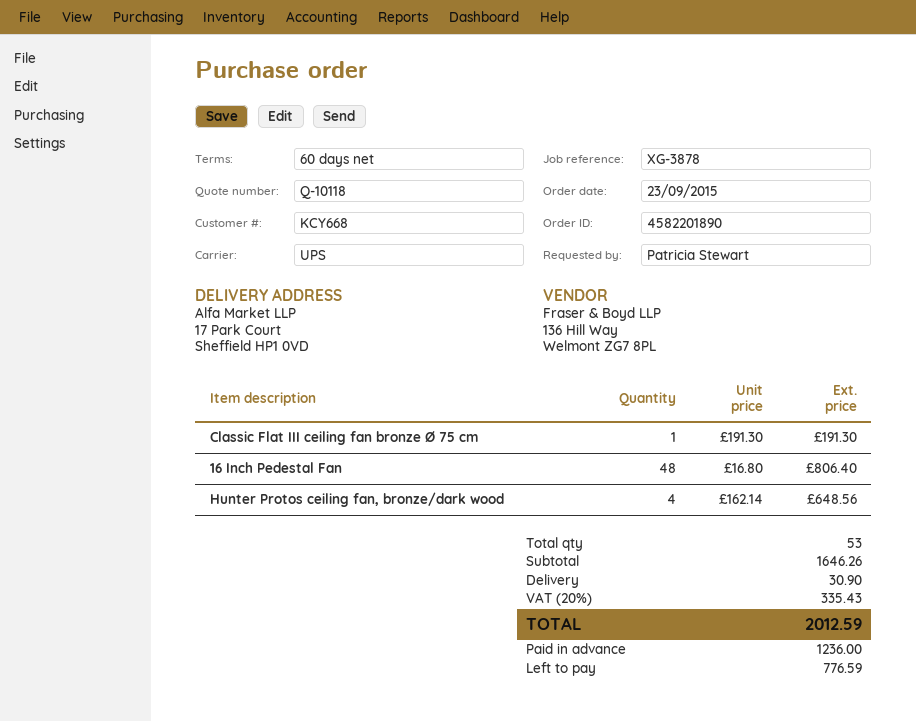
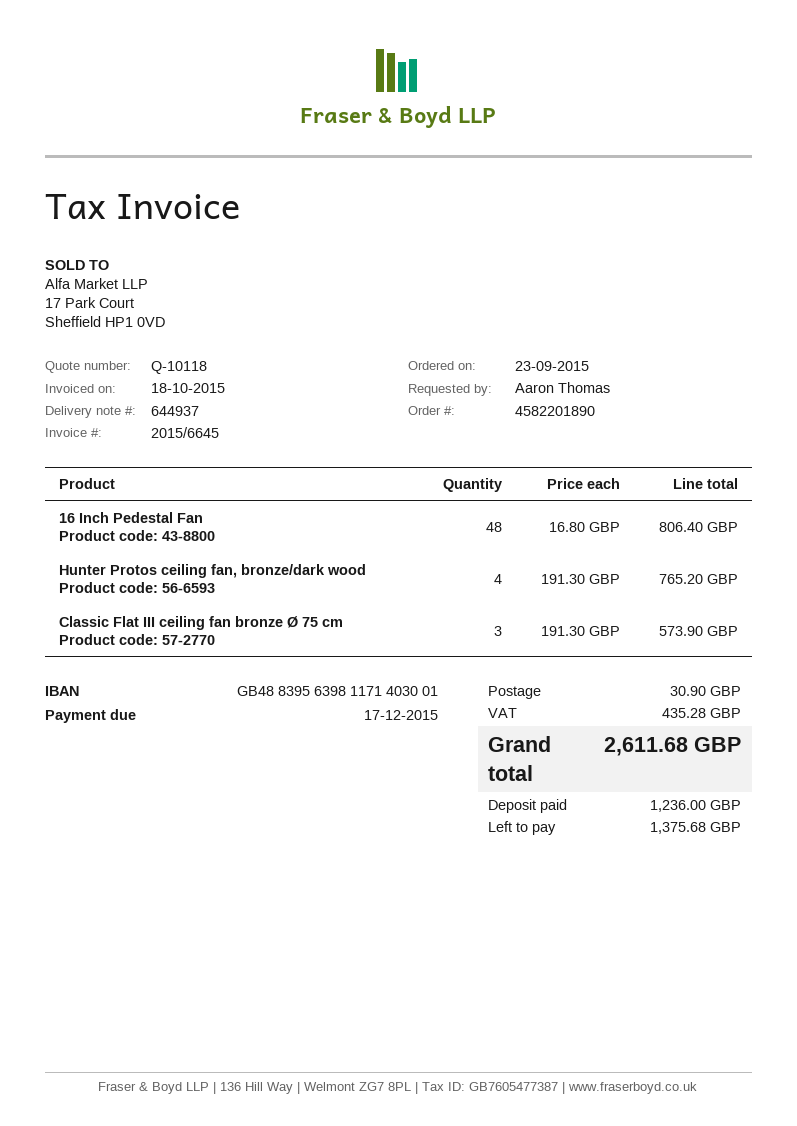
ordered by: Patricia Stewart -> Aaron Thomas
Classic Flat III ceiling fan bronze Ø 75 cm: 1 x 191.30 = 191.30 -> 3 x 191.30 = 573.90
Hunter Protos ceiling fan, bronze/dark wood: 4 x 162.14 = 648.56 -> 4 x 191.30 = 765.20
tax: 335.43 -> 435.28
total: 2012.59 -> 2611.68
balance: 776.59 -> 1375.68

